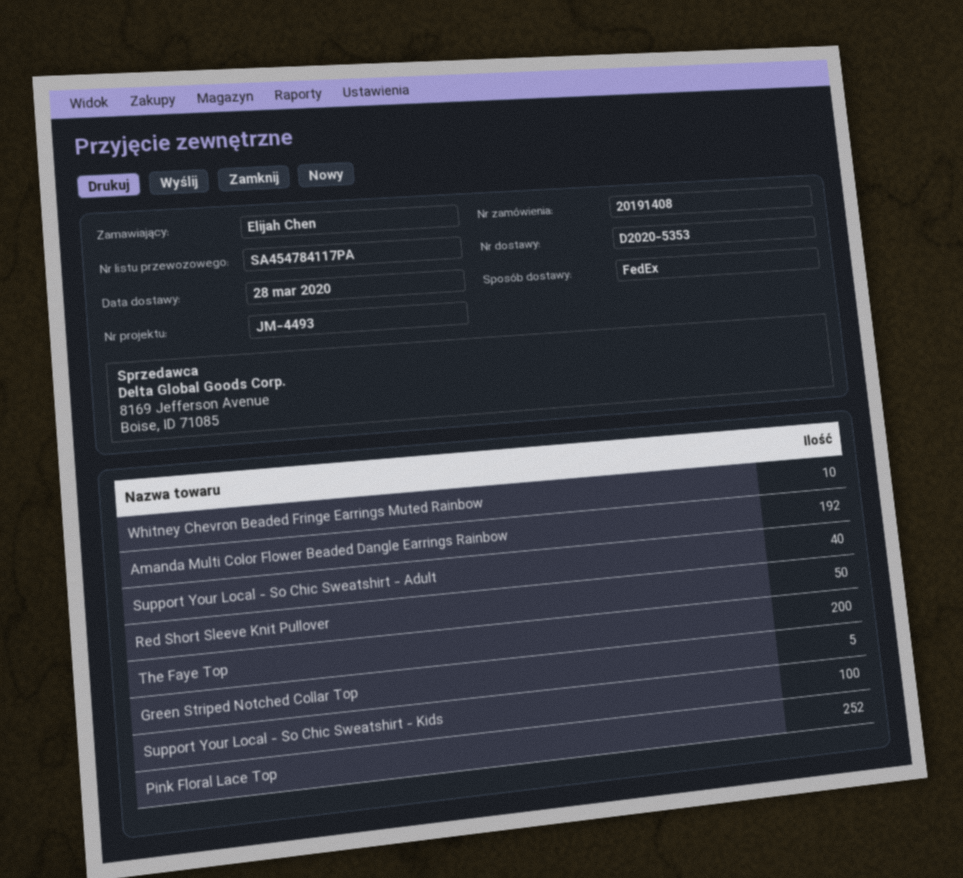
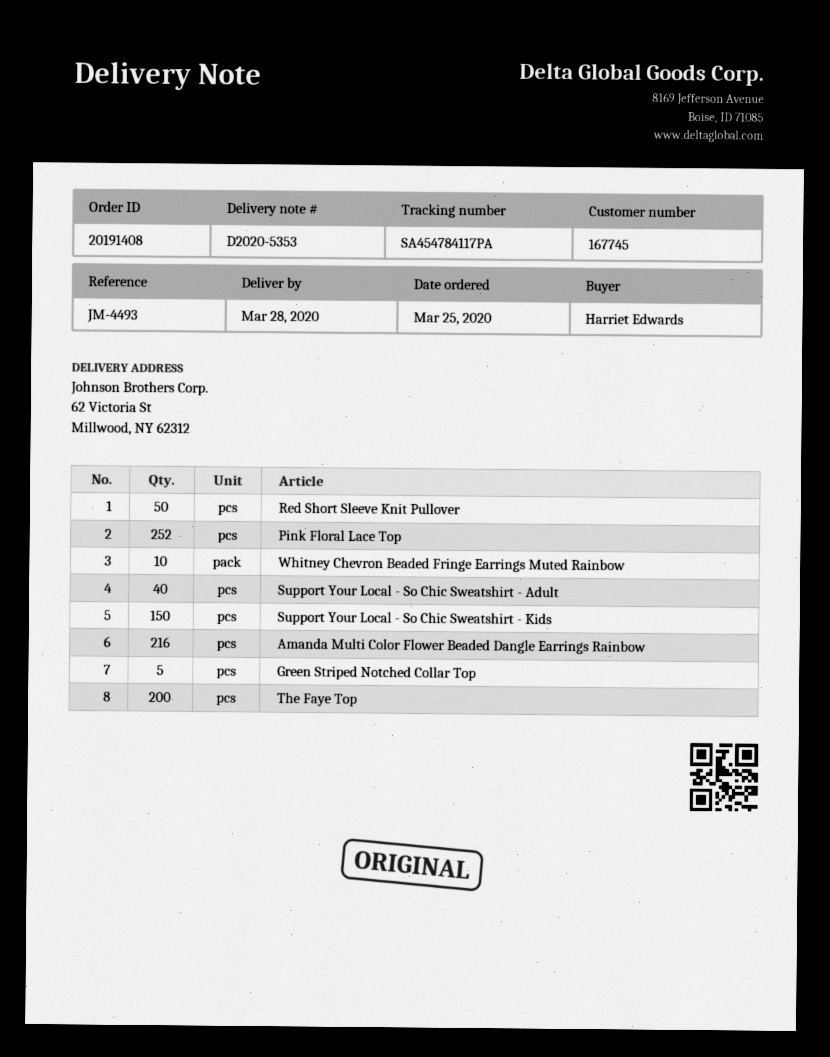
ordered by: Elijah Chen -> Harriet Edwards
Amanda Multi Color Flower Beaded Dangle Earrings Rainbow: 192 -> 216
Support Your Local - So Chic Sweatshirt - Kids: 100 -> 150

